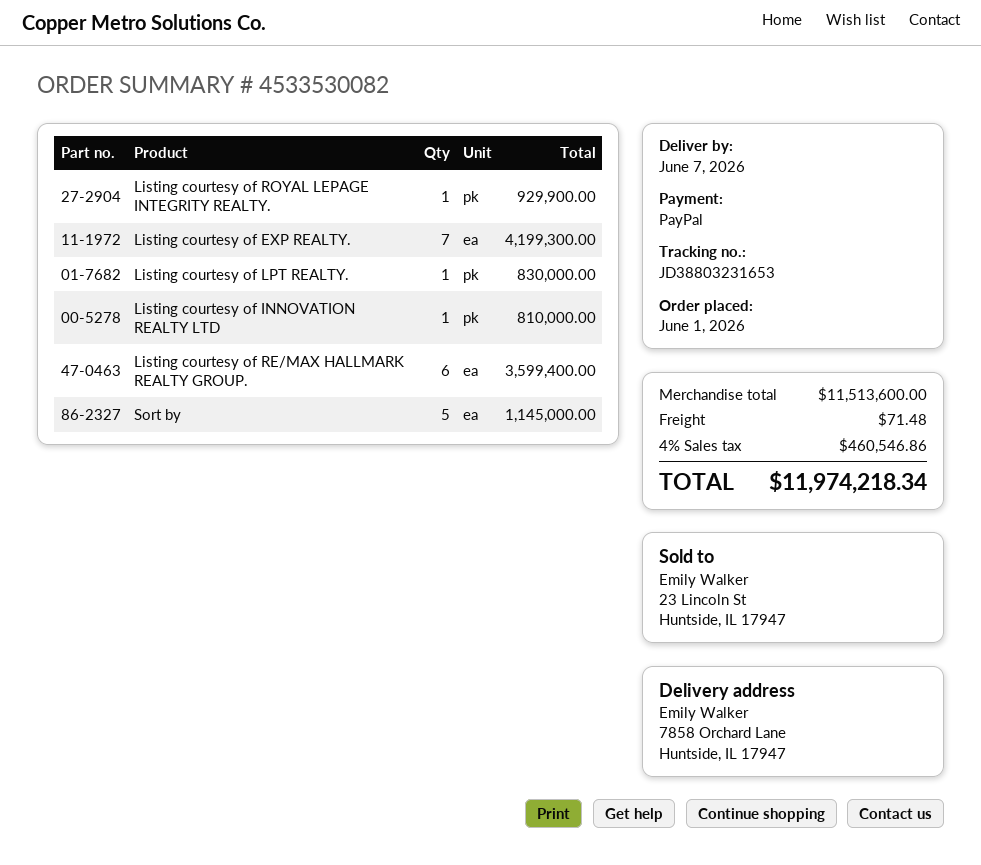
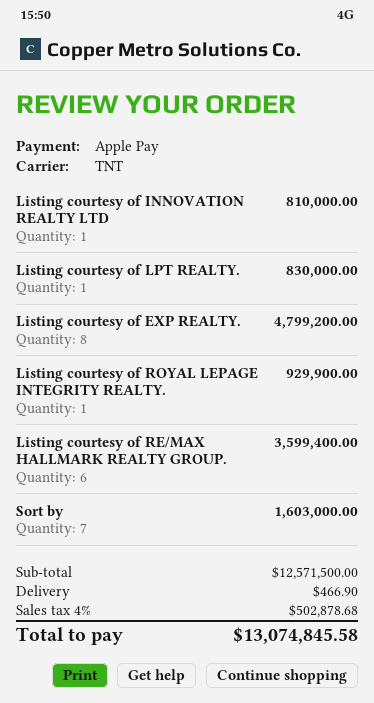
payment method: PayPal -> Apple Pay
Listing courtesy of EXP REALTY.: 7 for 4199300.00 -> 8 for 4799200.00
Sort by: 5 for 1145000.00 -> 7 for 1603000.00
subtotal: 11513600.00 -> 12571500.00
shipping: 71.48 -> 466.90
tax: 4% = 460546.86 -> 4% = 502878.68
total: 11974218.34 -> 13074845.58

